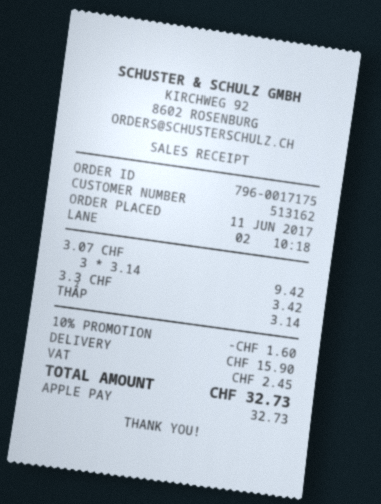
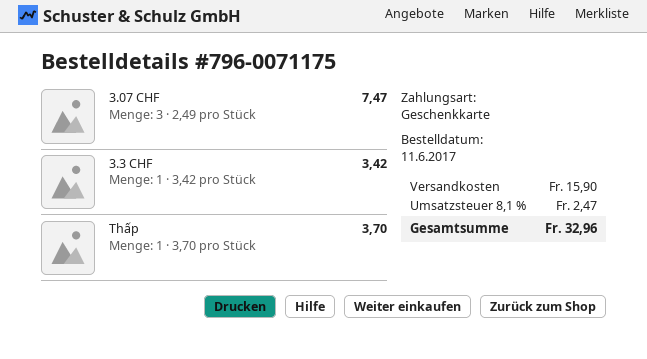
order number: 796-0017175 -> 796-0071175
payment method: Apple Pay -> gift card
3.07 CHF: 3 x 3.14 = 9.42 -> 3 x 2.49 = 7.47
THẤP: 1 x 3.14 = 3.14 -> 1 x 3.70 = 3.70
discount: 10% = 1.60 -> none
tax: 2.45 -> 2.47
total: 32.73 -> 32.96

